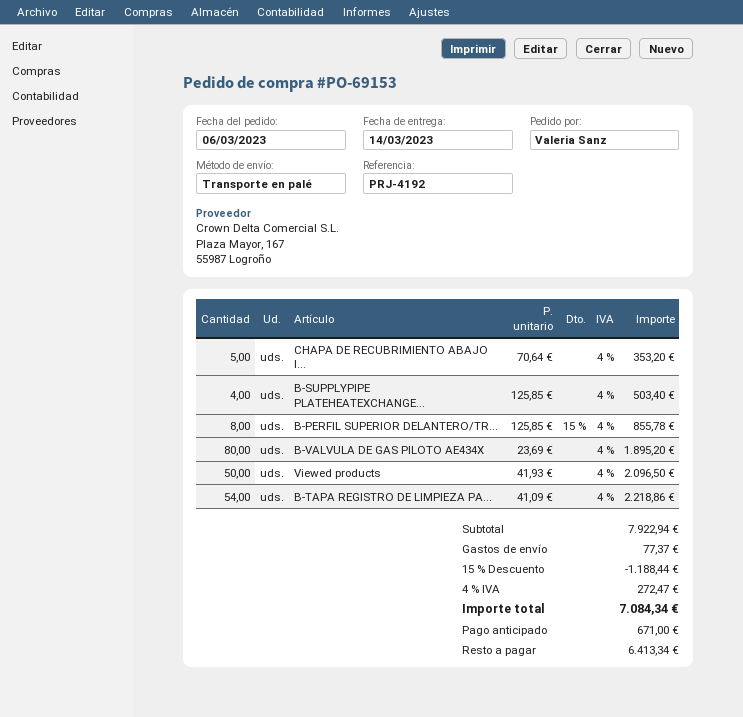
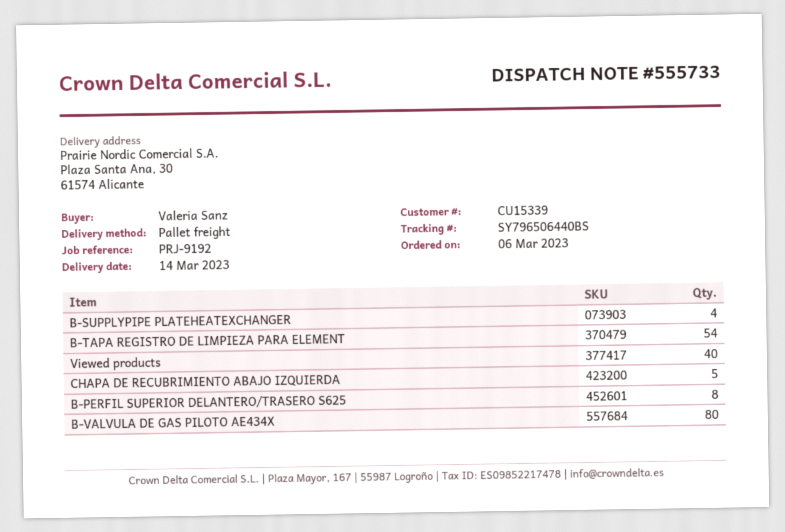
reference: PRJ-4192 -> PRJ-9192
Viewed products: 50 -> 40

